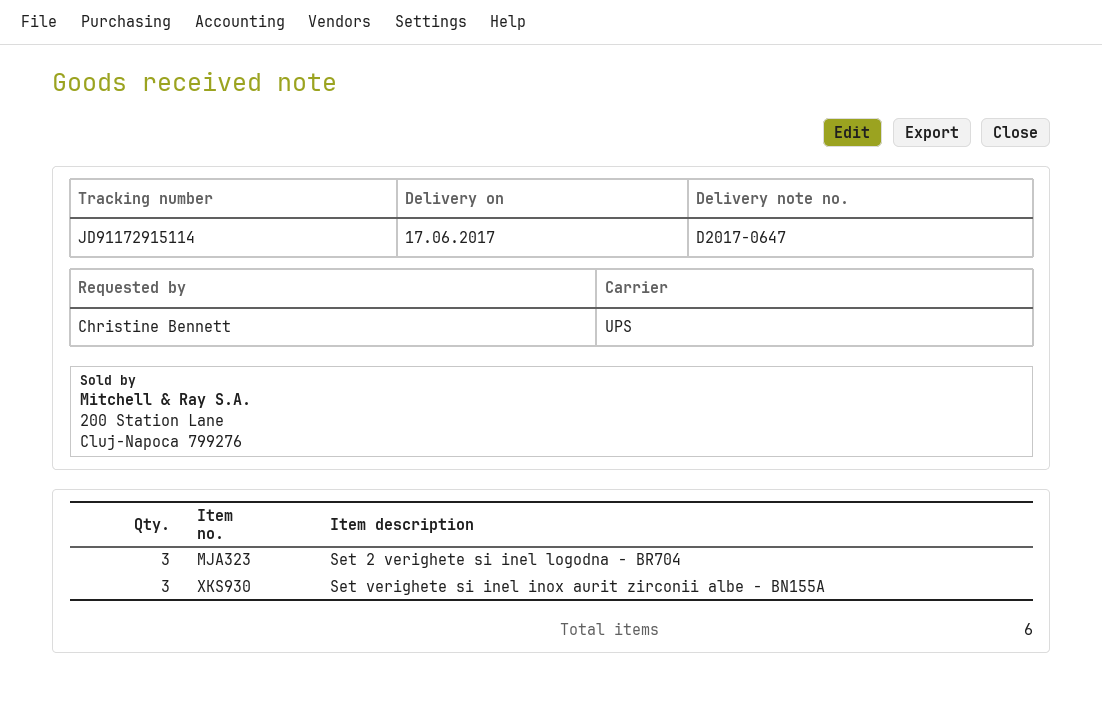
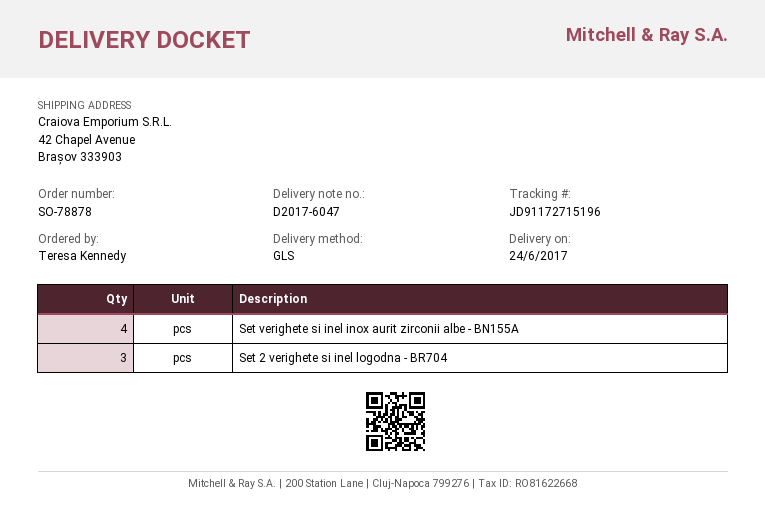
delivery note number: D2017-0647 -> D2017-6047
delivery date: 2017-06-17 -> 2017-06-24
ordered by: Christine Bennett -> Teresa Kennedy
shipping method: UPS -> GLS
tracking number: JD91172915114 -> JD91172715196
Set verighete si inel inox aurit zirconii albe - BN155A: 3 -> 4

